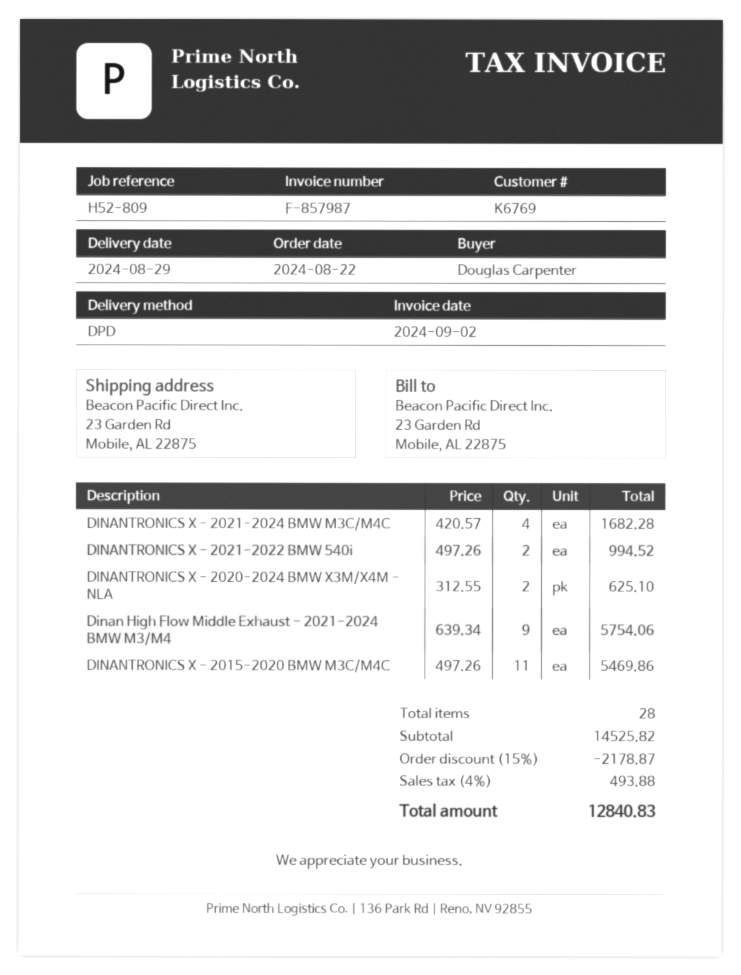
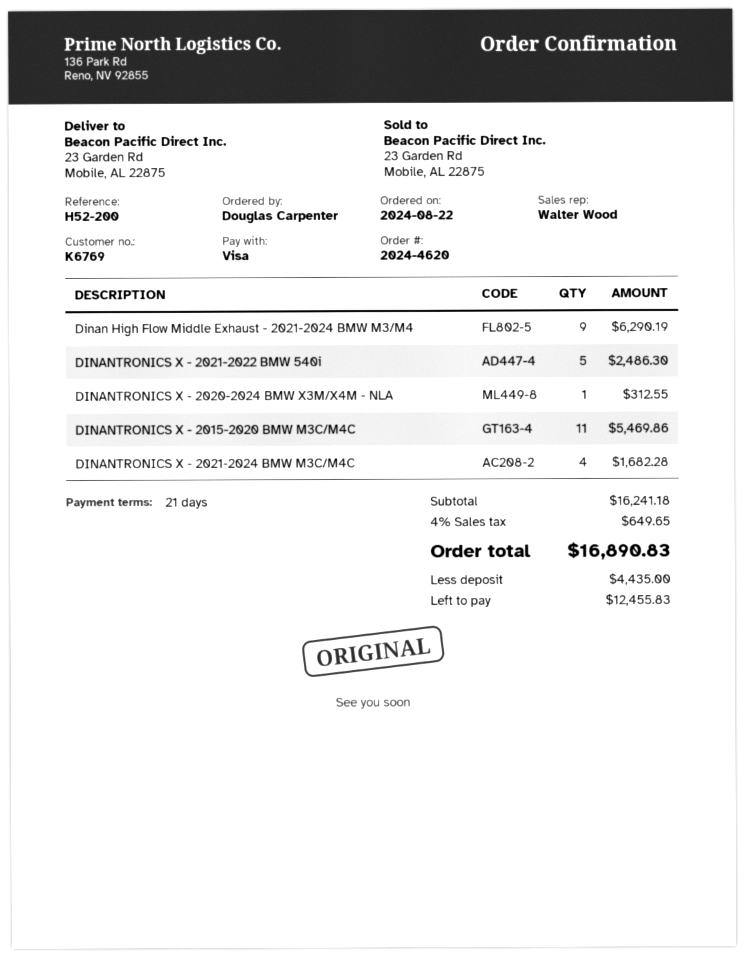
reference: H52-809 -> H52-200
DINANTRONICS X - 2021-2022 BMW 540i: 2 for 994.52 -> 5 for 2486.30
DINANTRONICS X - 2020-2024 BMW X3M/X4M - NLA: 2 for 625.10 -> 1 for 312.55
Dinan High Flow Middle Exhaust - 2021-2024 BMW M3/M4: 9 for 5754.06 -> 9 for 6290.19
subtotal: 14525.82 -> 16241.18
discount: 15% = 2178.87 -> none
tax: 4% = 493.88 -> 4% = 649.65
total: 12840.83 -> 16890.83

